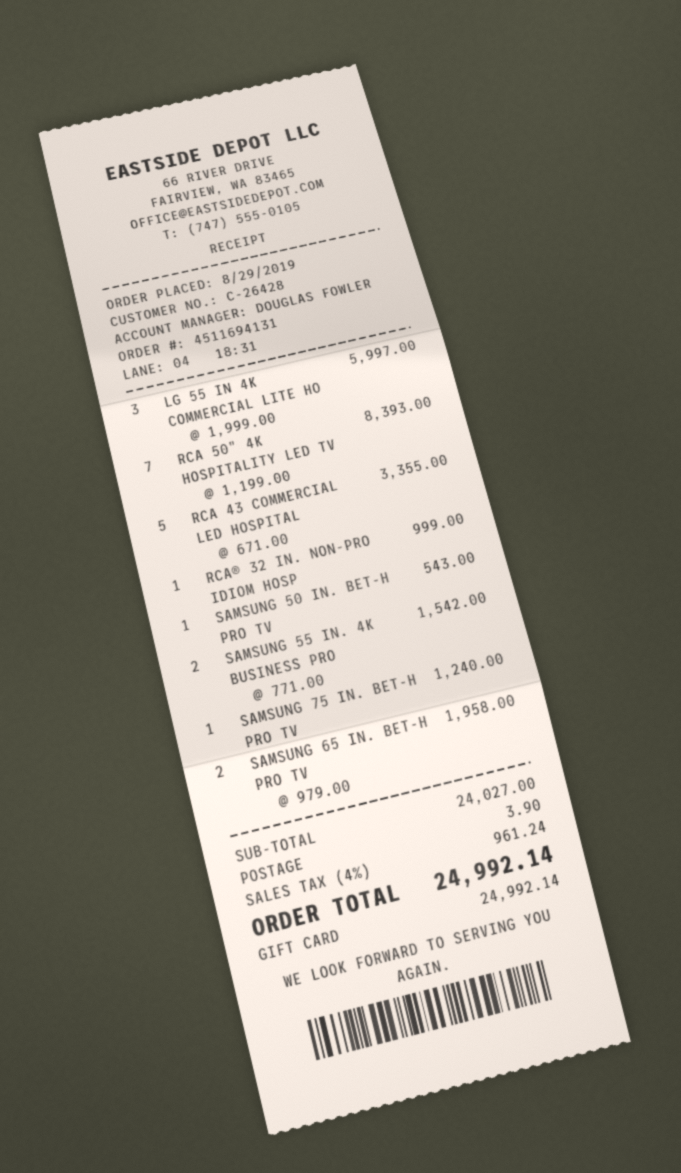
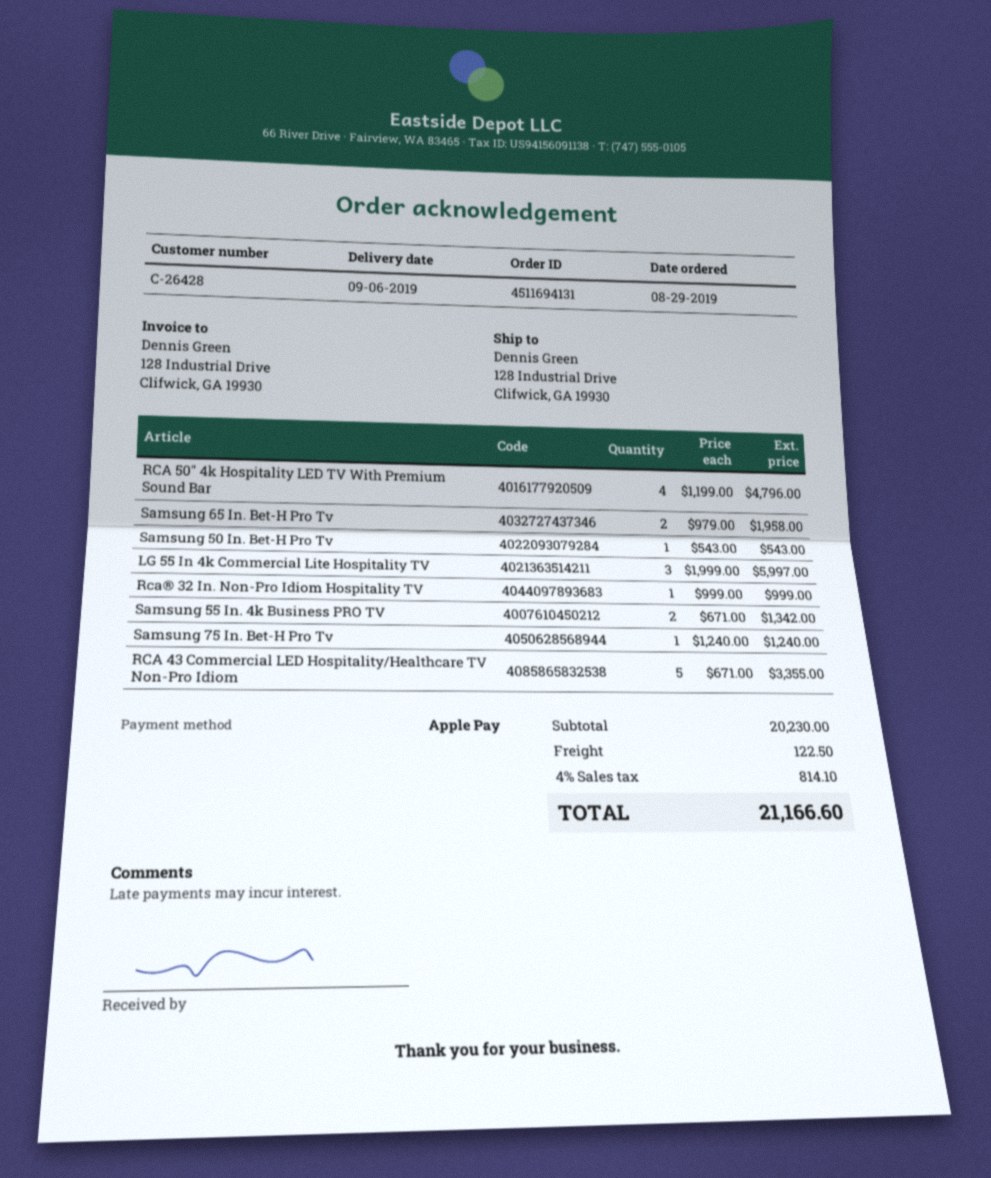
payment method: gift card -> Apple Pay
RCA 50" 4K HOSPITALITY LED TV: 7 x 1199.00 = 8393.00 -> 4 x 1199.00 = 4796.00
SAMSUNG 55 IN. 4K BUSINESS PRO: 2 x 771.00 = 1542.00 -> 2 x 671.00 = 1342.00
subtotal: 24027.00 -> 20230.00
shipping: 3.90 -> 122.50
tax: 4% = 961.24 -> 4% = 814.10
total: 24992.14 -> 21166.60

